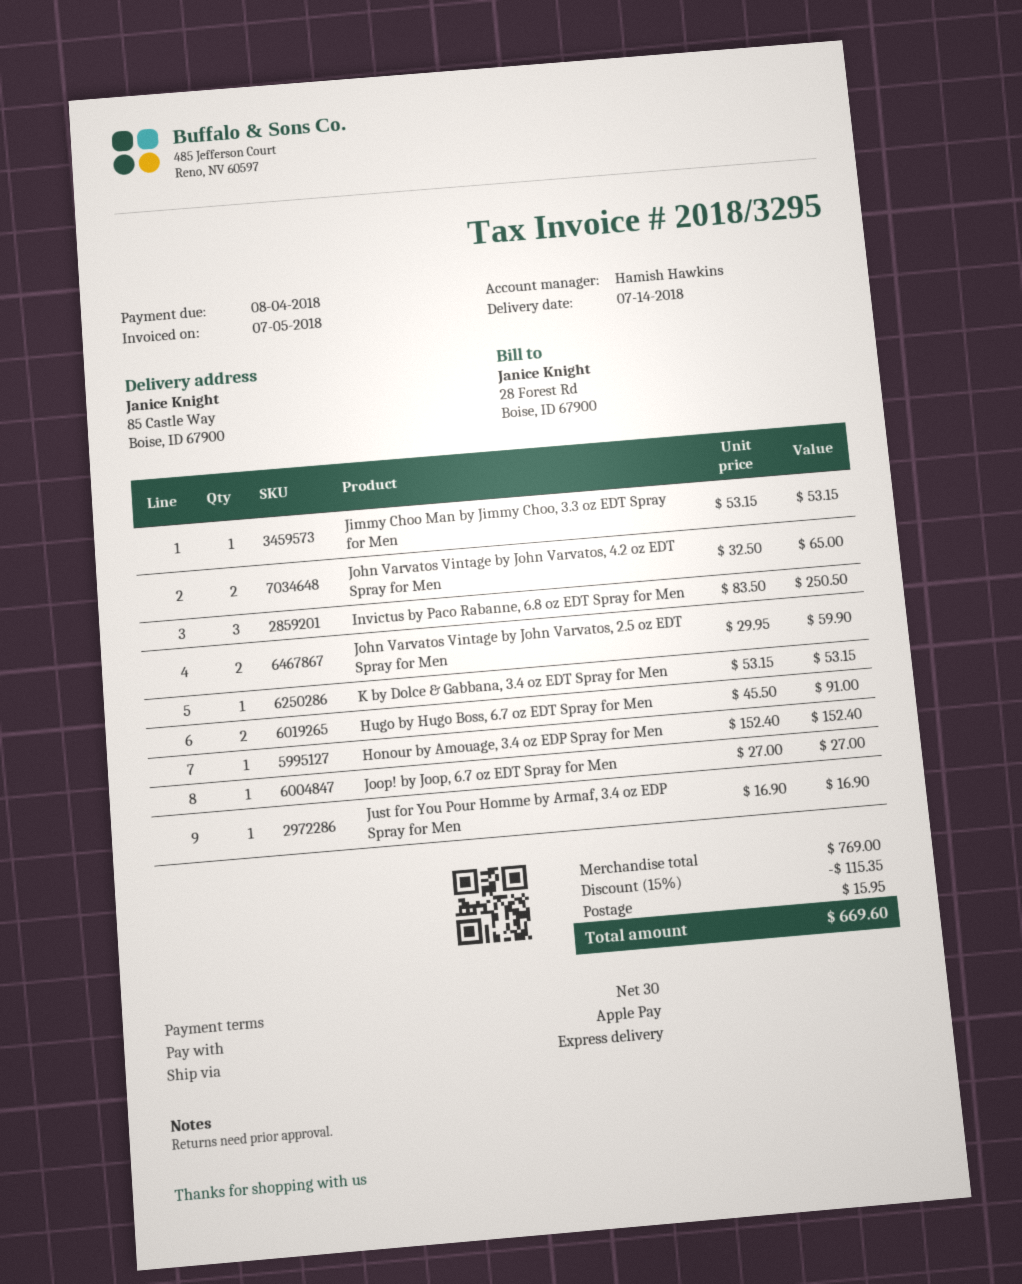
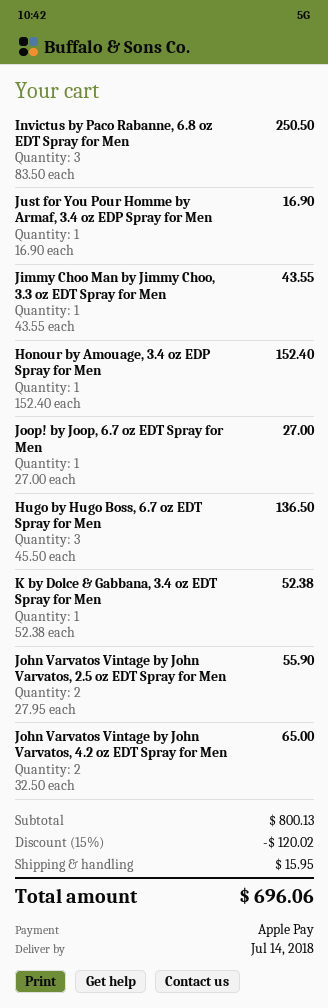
Jimmy Choo Man by Jimmy Choo, 3.3 oz EDT Spray for Men: 1 x 53.15 = 53.15 -> 1 x 43.55 = 43.55
John Varvatos Vintage by John Varvatos, 2.5 oz EDT Spray for Men: 2 x 29.95 = 59.90 -> 2 x 27.95 = 55.90
K by Dolce & Gabbana, 3.4 oz EDT Spray for Men: 1 x 53.15 = 53.15 -> 1 x 52.38 = 52.38
Hugo by Hugo Boss, 6.7 oz EDT Spray for Men: 2 x 45.50 = 91.00 -> 3 x 45.50 = 136.50
subtotal: 769.00 -> 800.13
discount: 15% = 115.35 -> 15% = 120.02
total: 669.60 -> 696.06

